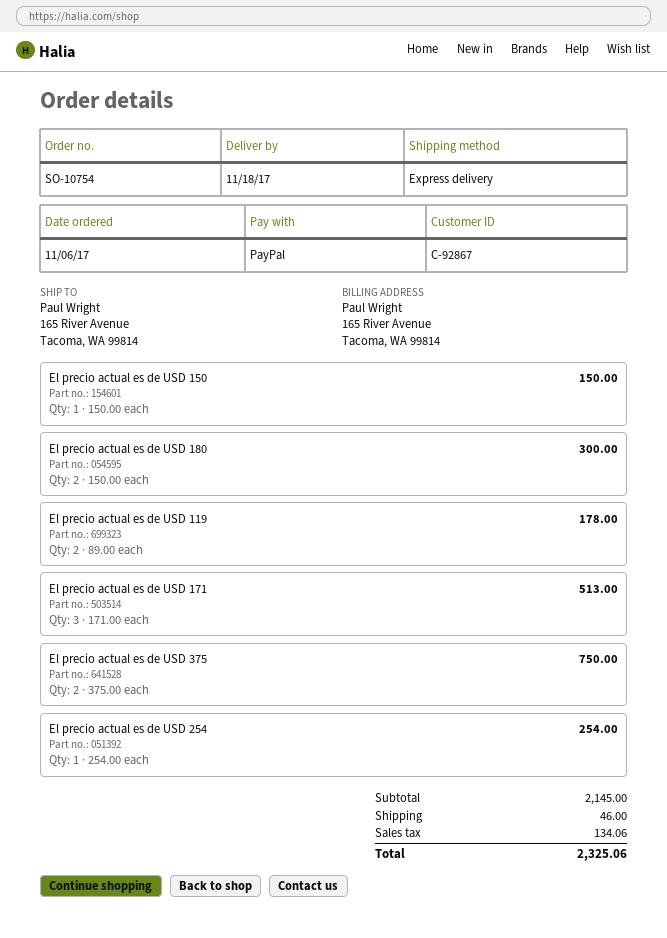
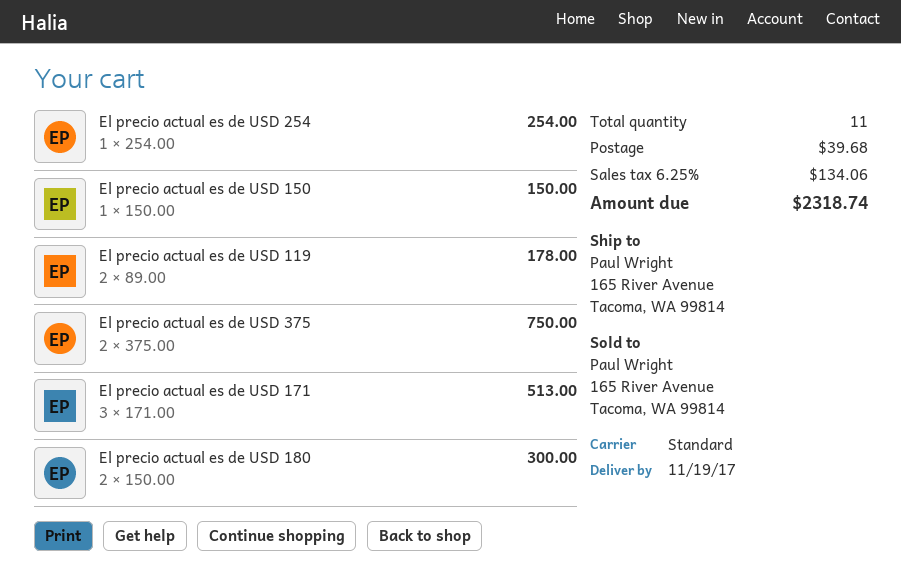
delivery date: 2017-11-18 -> 2017-11-19
shipping method: express -> standard
shipping: 46.00 -> 39.68
total: 2325.06 -> 2318.74

